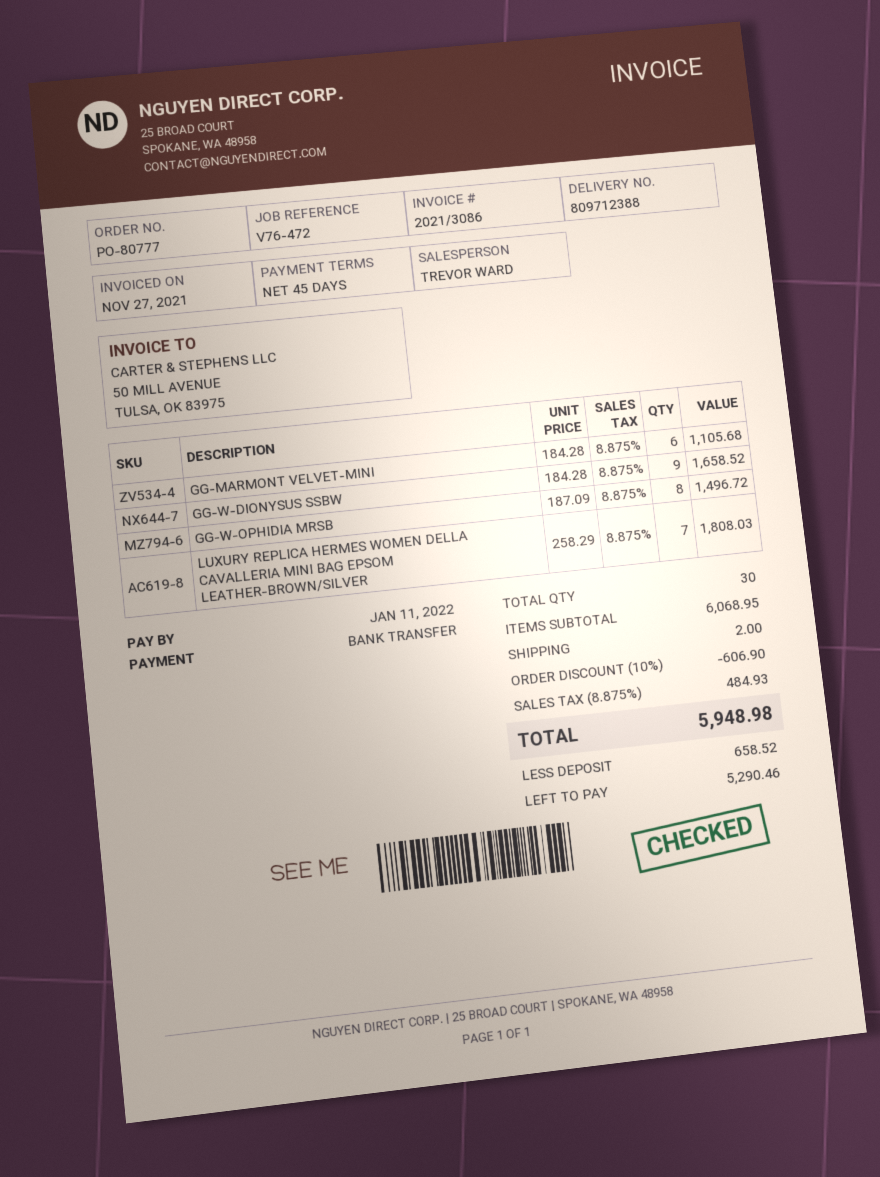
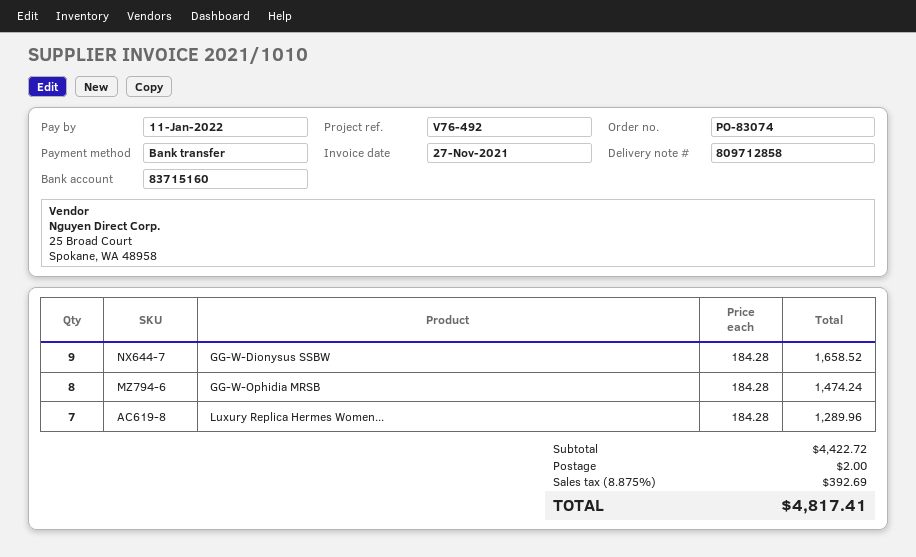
order number: PO-80777 -> PO-83074
delivery note number: 809712388 -> 809712858
invoice number: 2021/3086 -> 2021/1010
reference: V76-472 -> V76-492
GG-MARMONT VELVET-MINI: 6 x 184.28 = 1105.68 -> none
GG-W-OPHIDIA MRSB: 8 x 187.09 = 1496.72 -> 8 x 184.28 = 1474.24
LUXURY REPLICA HERMES WOMEN DELLA CAVALLERIA MINI BAG EPSOM LEATHER-BROWN/SILVER: 7 x 258.29 = 1808.03 -> 7 x 184.28 = 1289.96
subtotal: 6068.95 -> 4422.72
discount: 10% = 606.90 -> none
tax: 8.875% = 484.93 -> 8.875% = 392.69
total: 5948.98 -> 4817.41

